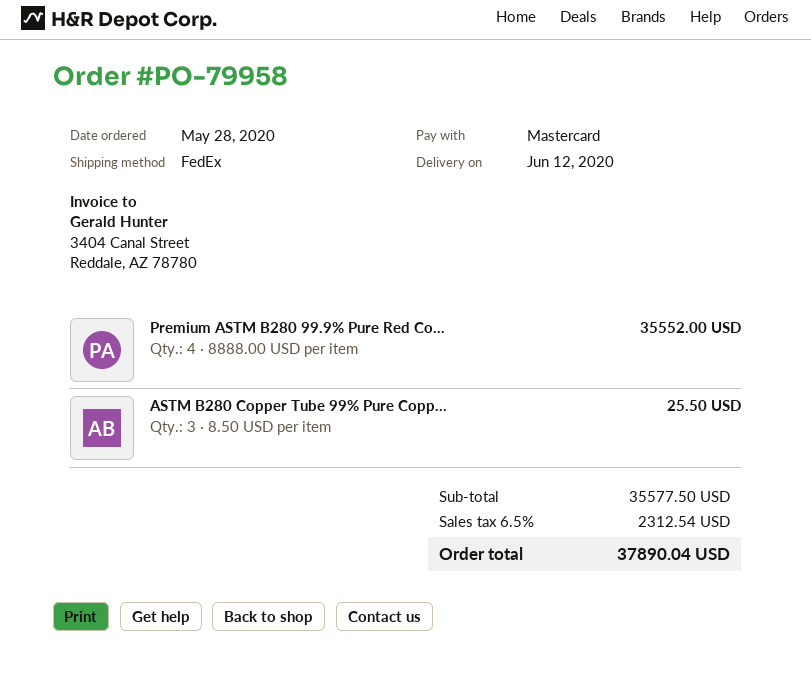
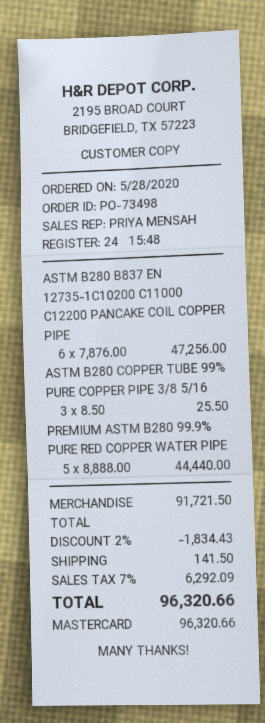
order number: PO-79958 -> PO-73498
Premium ASTM B280 99.9% Pure Red Co...: 4 x 8888.00 = 35552.00 -> 5 x 8888.00 = 44440.00
ASTM B280 B837 EN 12735-1C10200 C11000 C12200 PANCAKE COIL COPPER PIPE: none -> 6 x 7876.00 = 47256.00
subtotal: 35577.50 -> 91721.50
discount: none -> 2% = 1834.43
shipping: none -> 141.50
tax: 6.5% = 2312.54 -> 7% = 6292.09
total: 37890.04 -> 96320.66

